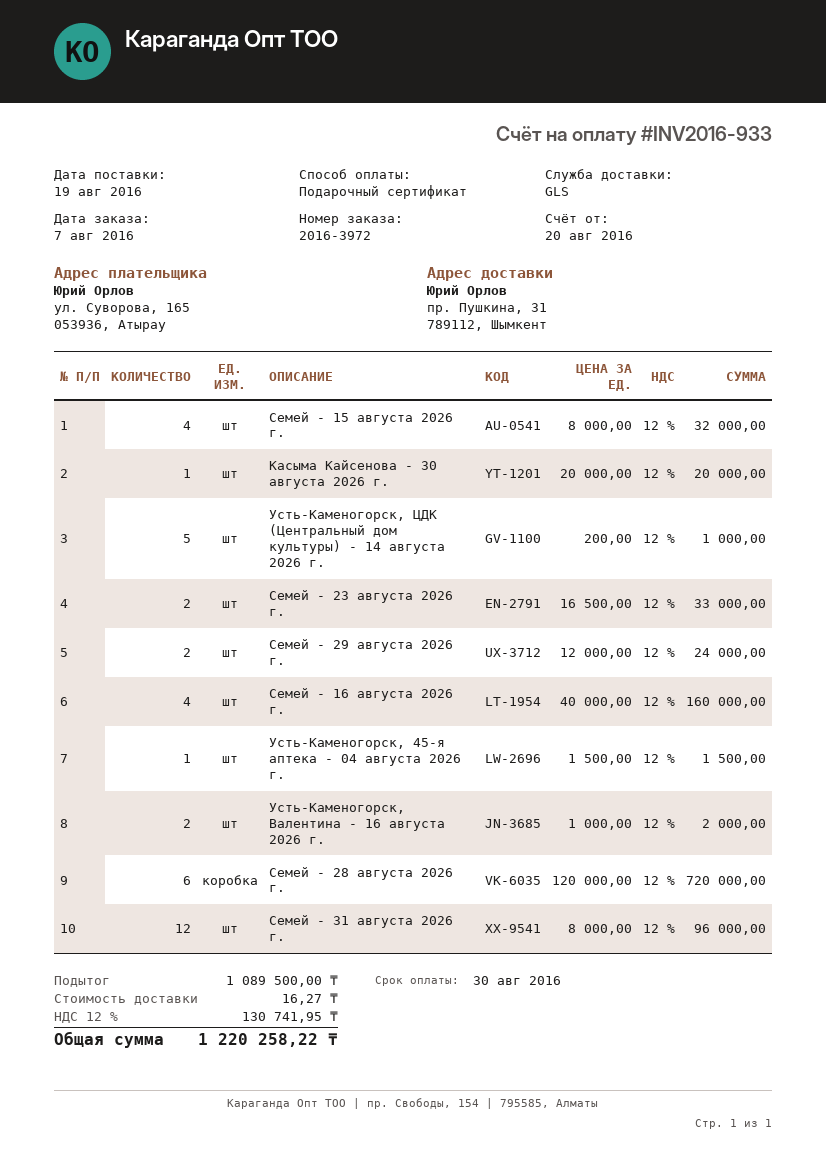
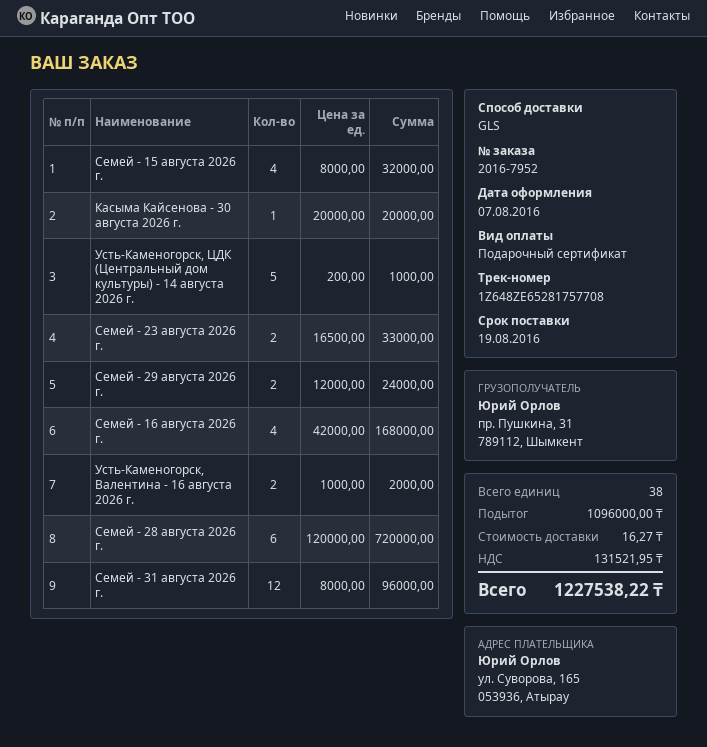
order number: 2016-3972 -> 2016-7952
Семей - 16 августа 2026 г.: 4 x 40000.00 = 160000.00 -> 4 x 42000.00 = 168000.00
Усть-Каменогорск, 45-я аптека - 04 августа 2026 г.: 1 x 1500.00 = 1500.00 -> none
subtotal: 1089500.00 -> 1096000.00
tax: 130741.95 -> 131521.95
total: 1220258.22 -> 1227538.22

